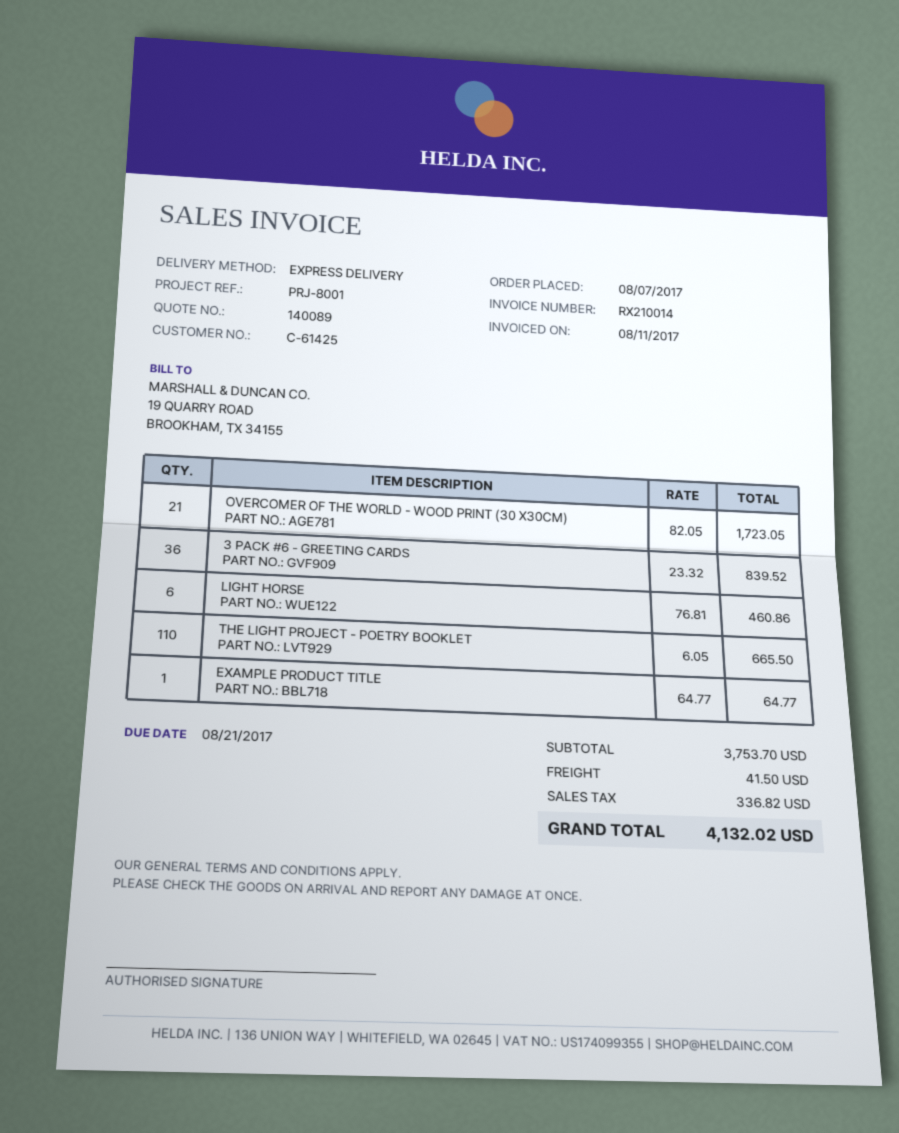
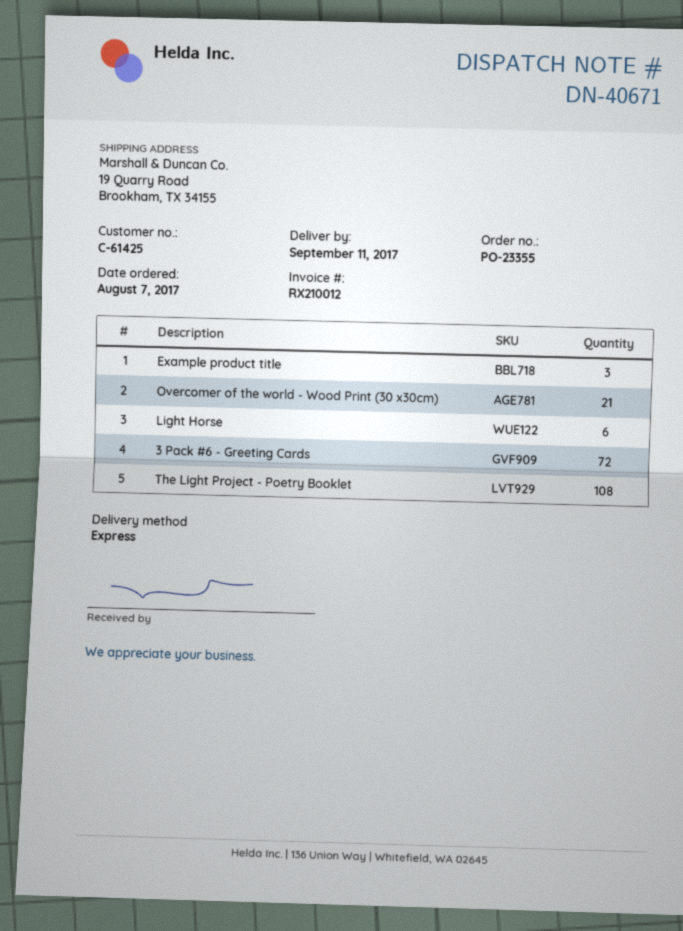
invoice number: RX210014 -> RX210012
3 PACK #6 - GREETING CARDS: 36 -> 72
THE LIGHT PROJECT - POETRY BOOKLET: 110 -> 108
EXAMPLE PRODUCT TITLE: 1 -> 3

